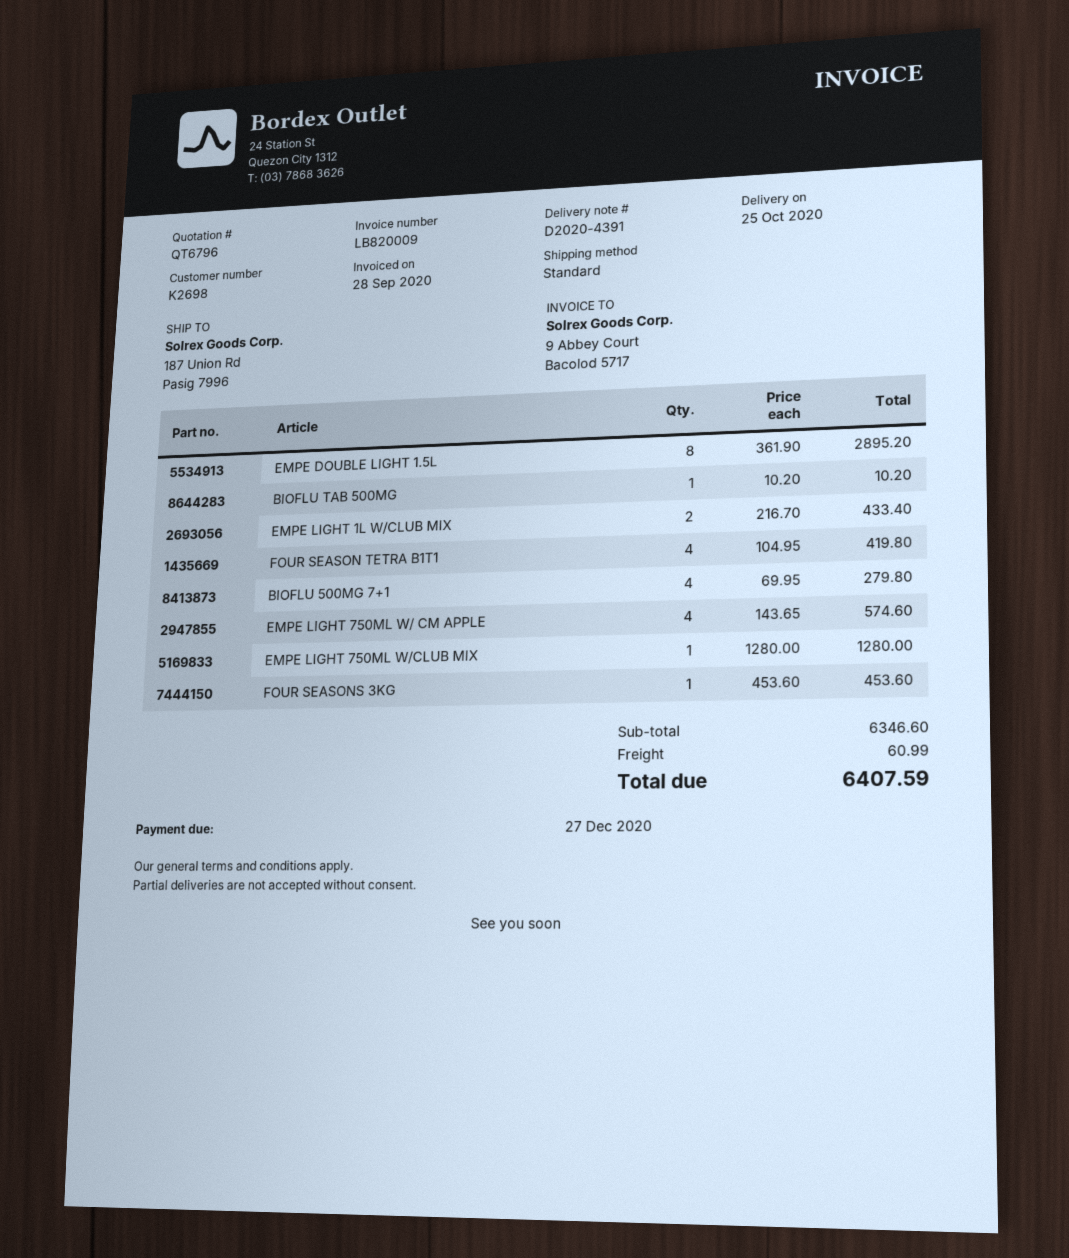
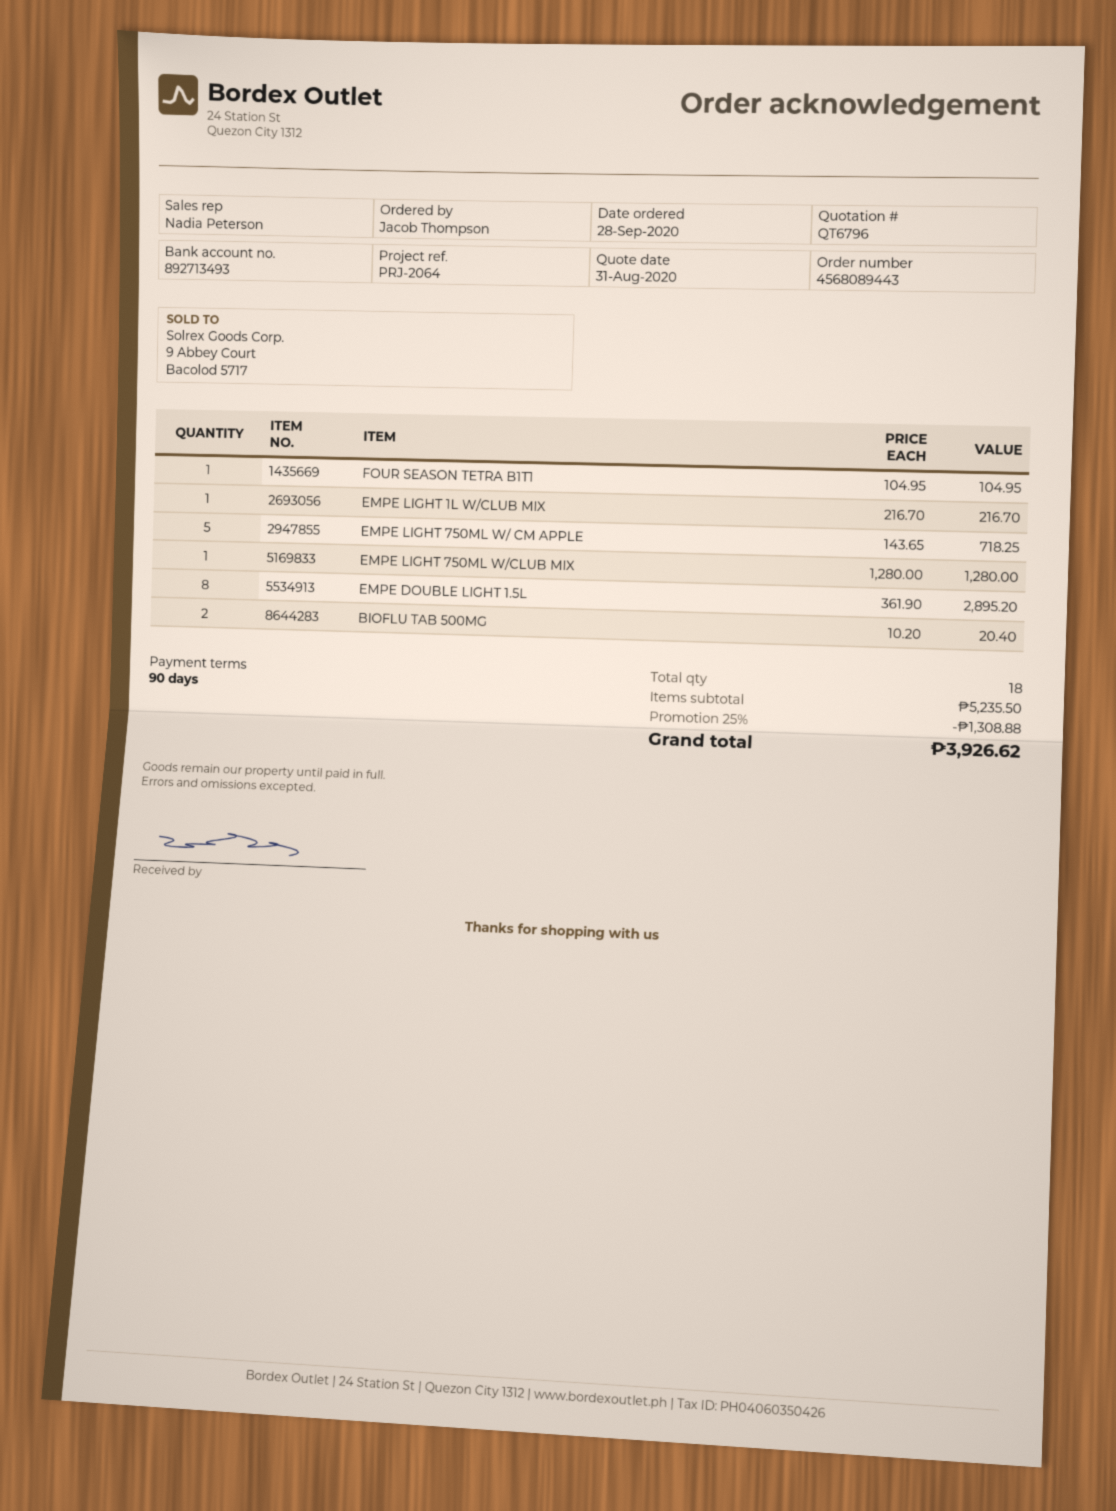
BIOFLU TAB 500MG: 1 x 10.20 = 10.20 -> 2 x 10.20 = 20.40
EMPE LIGHT 1L W/CLUB MIX: 2 x 216.70 = 433.40 -> 1 x 216.70 = 216.70
FOUR SEASON TETRA B1T1: 4 x 104.95 = 419.80 -> 1 x 104.95 = 104.95
BIOFLU 500MG 7+1: 4 x 69.95 = 279.80 -> none
EMPE LIGHT 750ML W/ CM APPLE: 4 x 143.65 = 574.60 -> 5 x 143.65 = 718.25
FOUR SEASONS 3KG: 1 x 453.60 = 453.60 -> none
subtotal: 6346.60 -> 5235.50
discount: none -> 25% = 1308.88
shipping: 60.99 -> none
total: 6407.59 -> 3926.62

